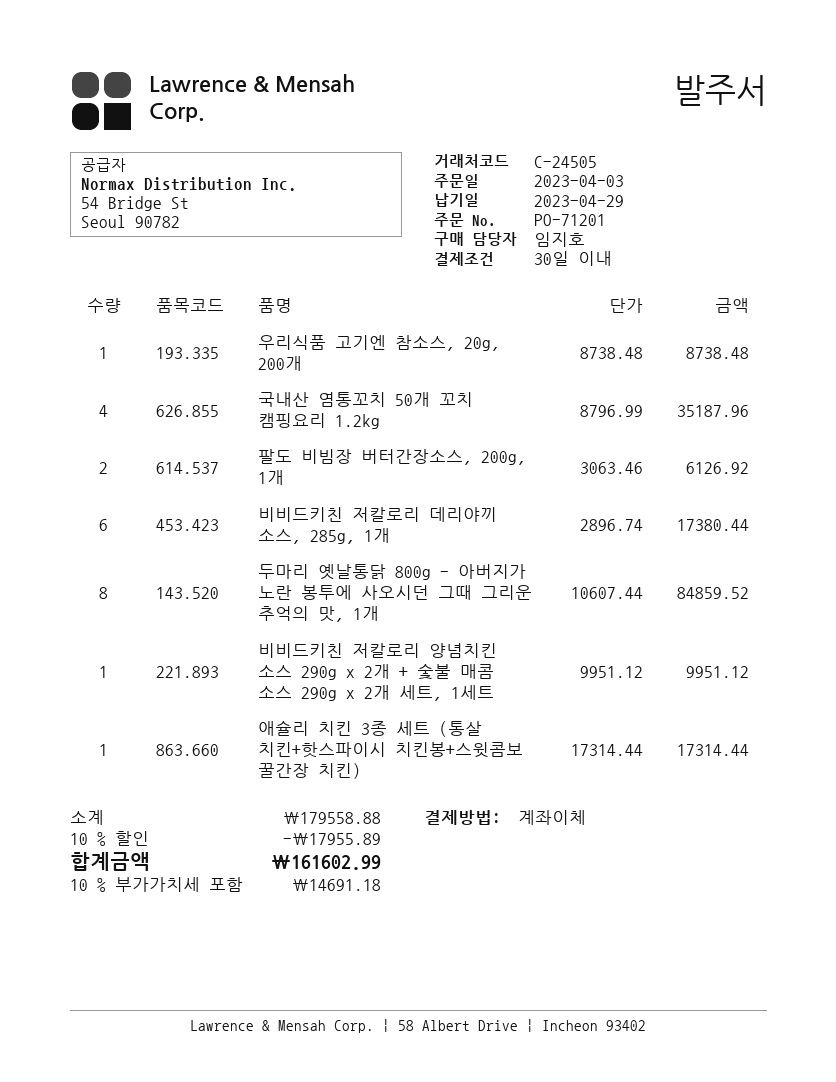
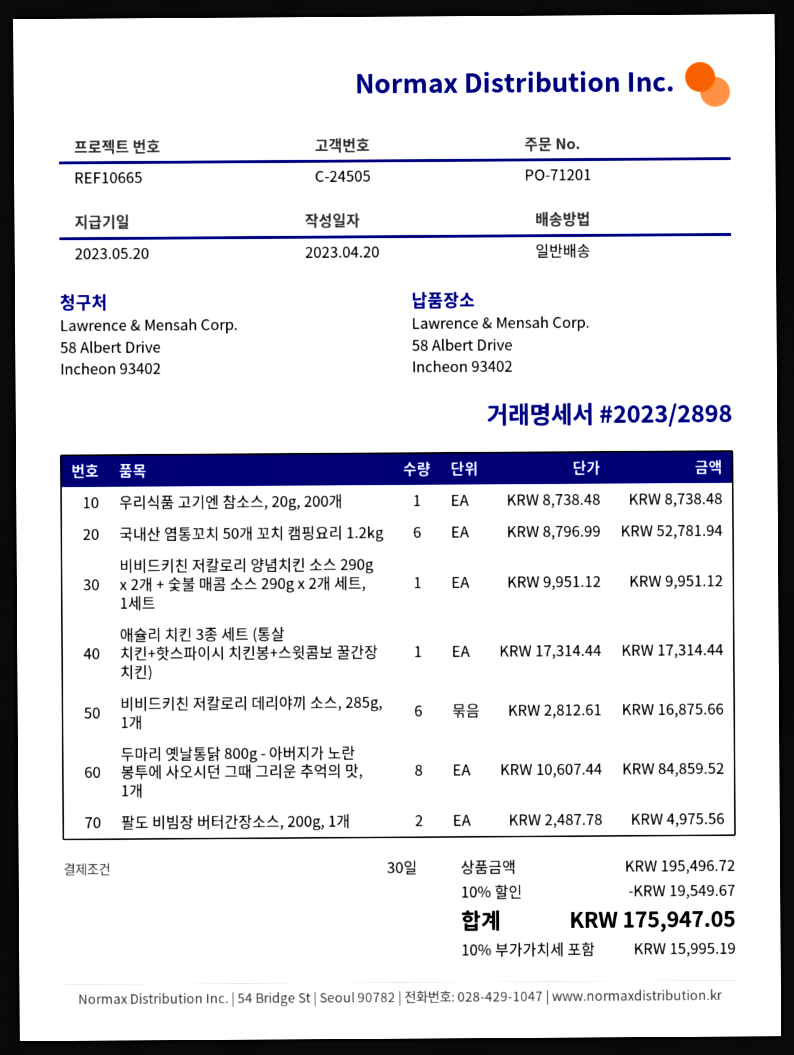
국내산 염통꼬치 50개 꼬치 캠핑요리 1.2kg: 4 x 8796.99 = 35187.96 -> 6 x 8796.99 = 52781.94
팔도 비빔장 버터간장소스, 200g, 1개: 2 x 3063.46 = 6126.92 -> 2 x 2487.78 = 4975.56
비비드키친 저칼로리 데리야끼 소스, 285g, 1개: 6 x 2896.74 = 17380.44 -> 6 x 2812.61 = 16875.66
subtotal: 179558.88 -> 195496.72
discount: 10% = 17955.89 -> 10% = 19549.67
tax: 10% = 14691.18 -> 10% = 15995.19
total: 161602.99 -> 175947.05

